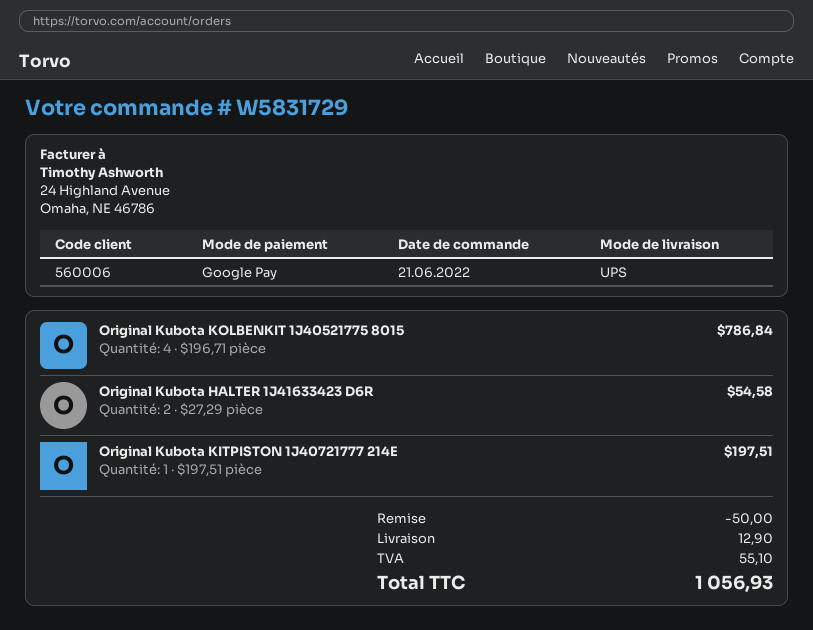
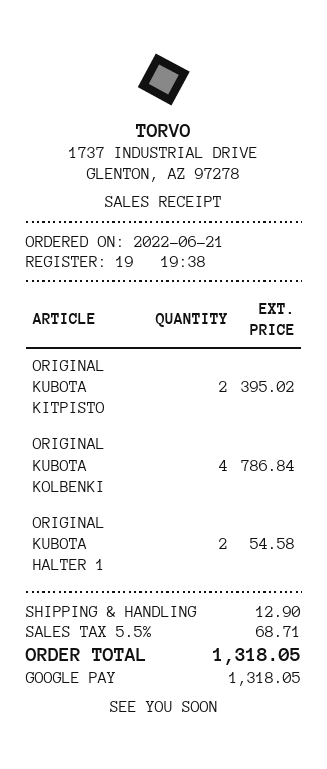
Original Kubota KITPISTON 1J40721777 214E: 1 for 197.51 -> 2 for 395.02
discount: 50.00 -> none
tax: 55.10 -> 68.71
total: 1056.93 -> 1318.05

